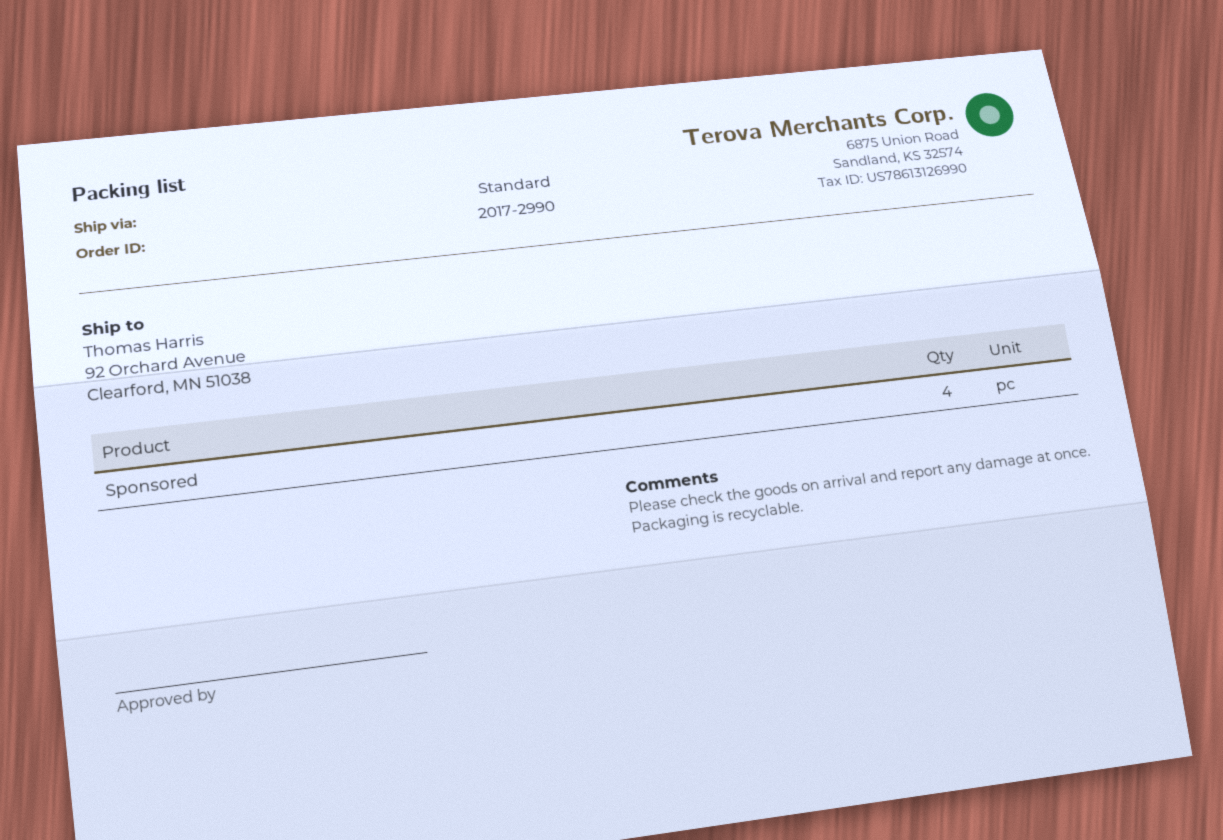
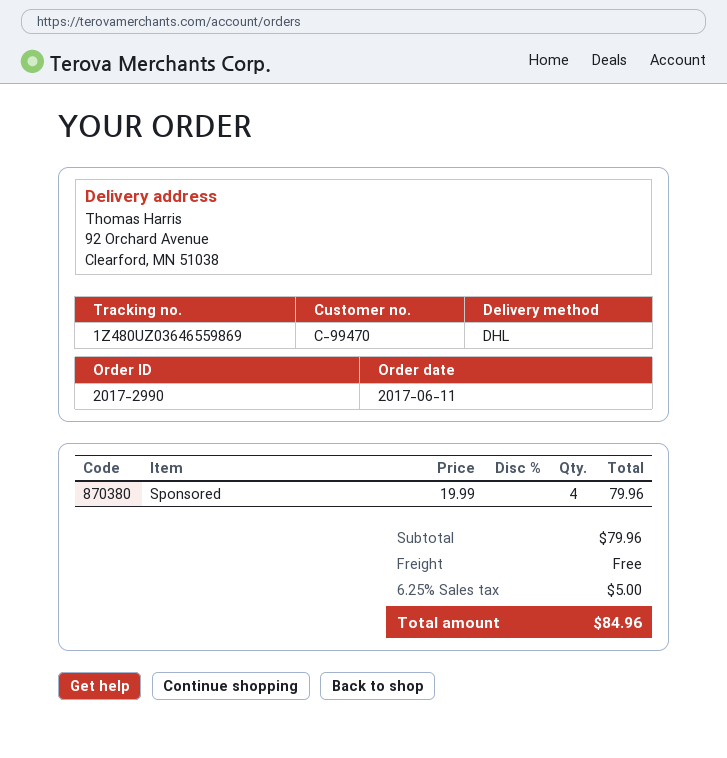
shipping method: standard -> DHL

